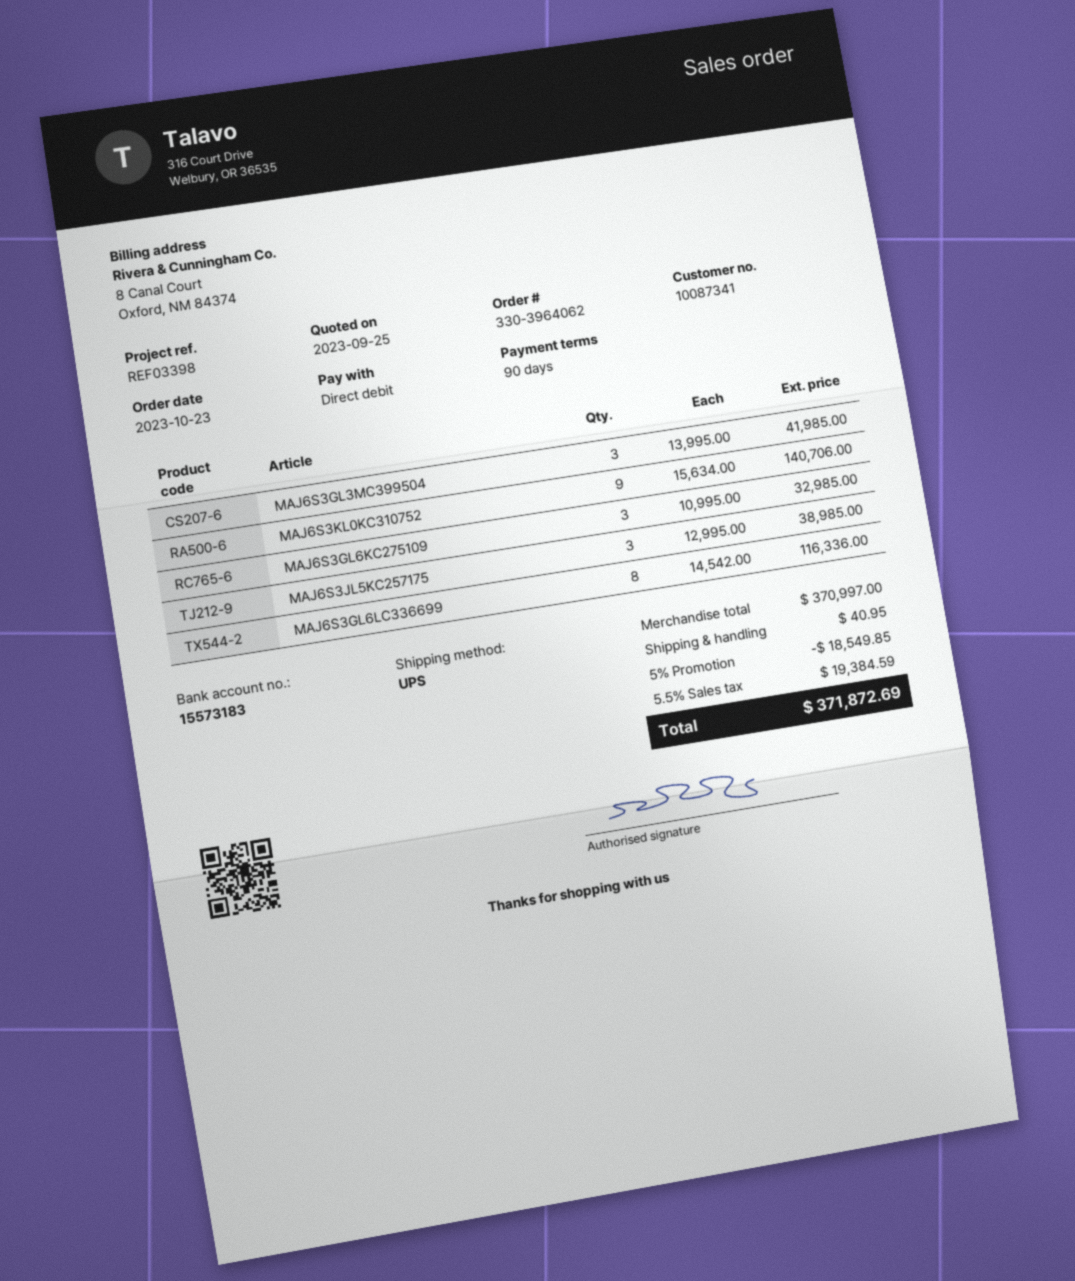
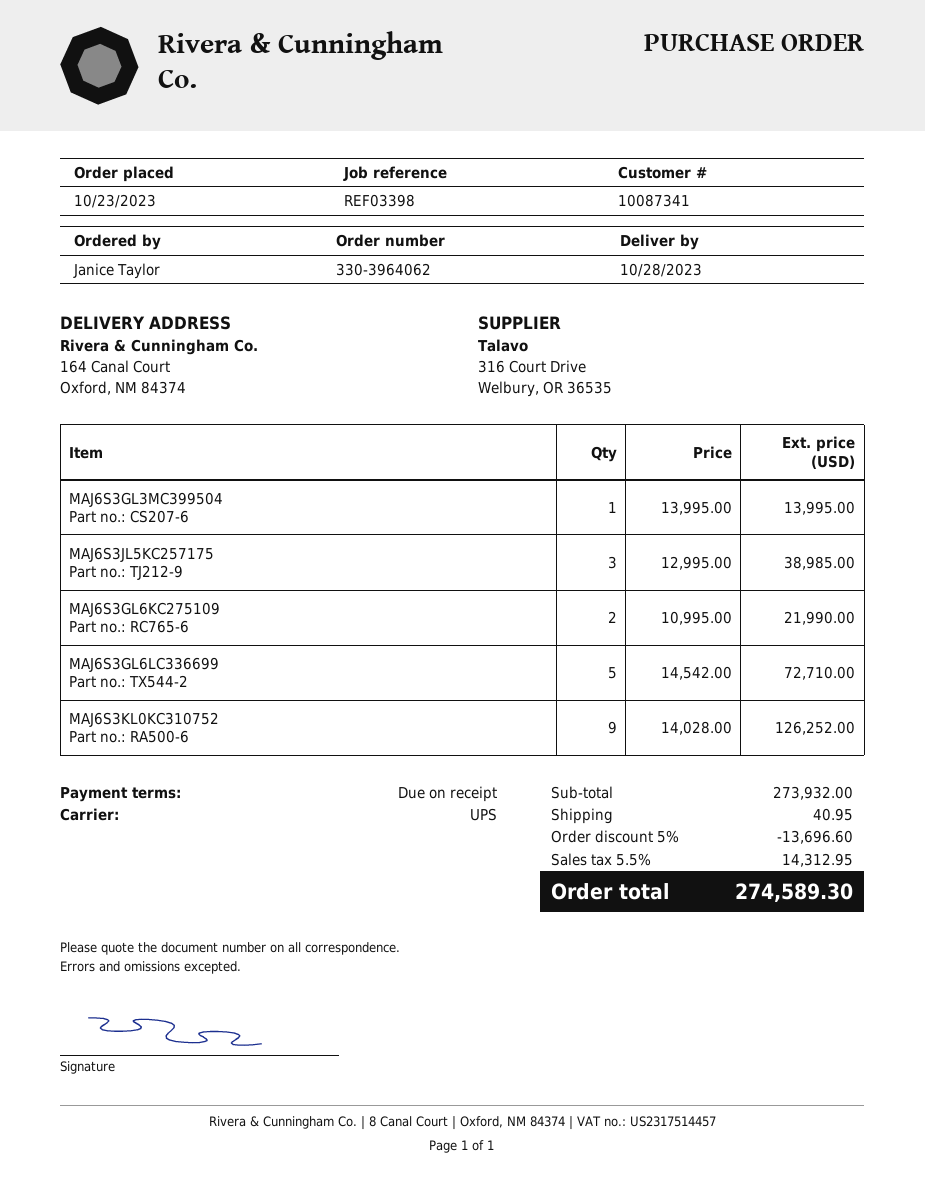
payment terms: 90 days -> on receipt
MAJ6S3GL3MC399504: 3 x 13995.00 = 41985.00 -> 1 x 13995.00 = 13995.00
MAJ6S3KL0KC310752: 9 x 15634.00 = 140706.00 -> 9 x 14028.00 = 126252.00
MAJ6S3GL6KC275109: 3 x 10995.00 = 32985.00 -> 2 x 10995.00 = 21990.00
MAJ6S3GL6LC336699: 8 x 14542.00 = 116336.00 -> 5 x 14542.00 = 72710.00
subtotal: 370997.00 -> 273932.00
discount: 5% = 18549.85 -> 5% = 13696.60
tax: 5.5% = 19384.59 -> 5.5% = 14312.95
total: 371872.69 -> 274589.30

